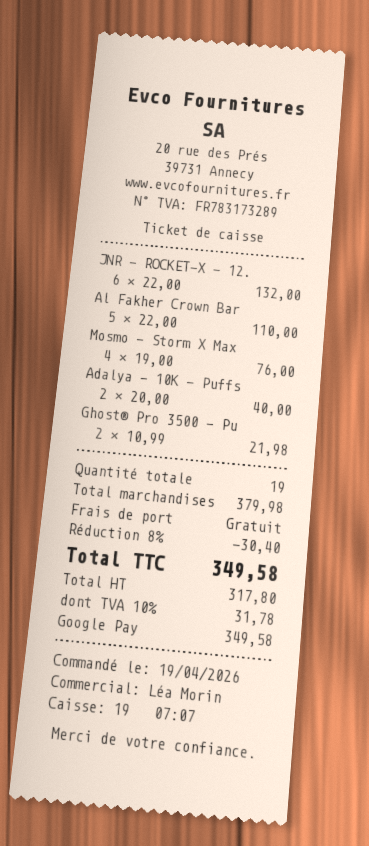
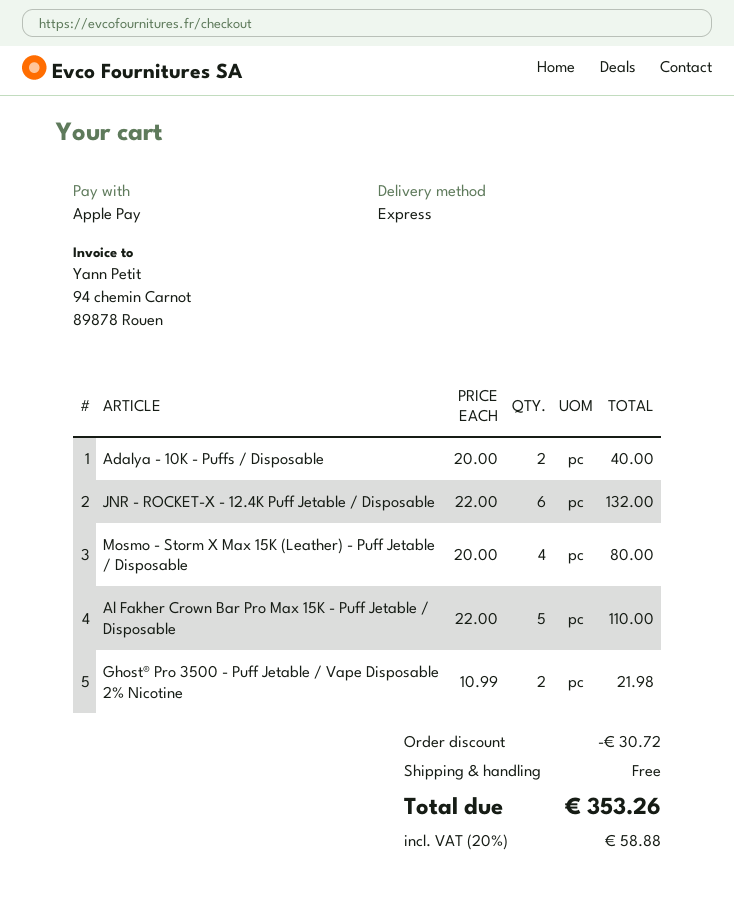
payment method: Google Pay -> Apple Pay
Mosmo - Storm X Max: 4 x 19.00 = 76.00 -> 4 x 20.00 = 80.00
discount: 30.40 -> 30.72
tax: 10% = 31.78 -> 20% = 58.88
total: 349.58 -> 353.26

